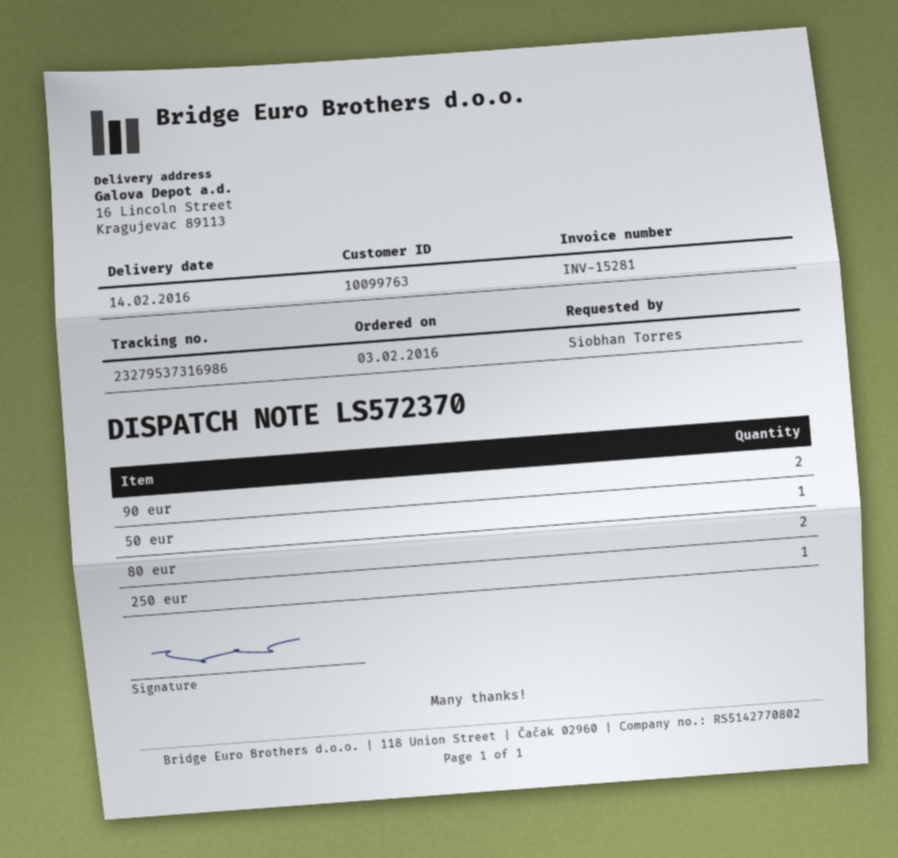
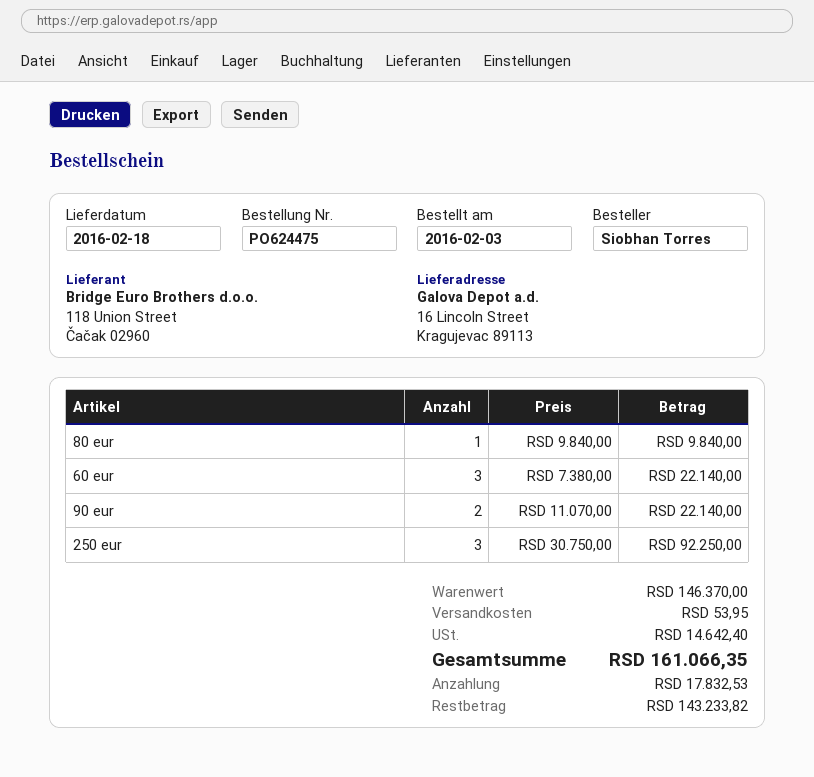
delivery date: 2016-02-14 -> 2016-02-18
50 eur: 1 -> none
80 eur: 2 -> 1
250 eur: 1 -> 3
60 eur: none -> 3

